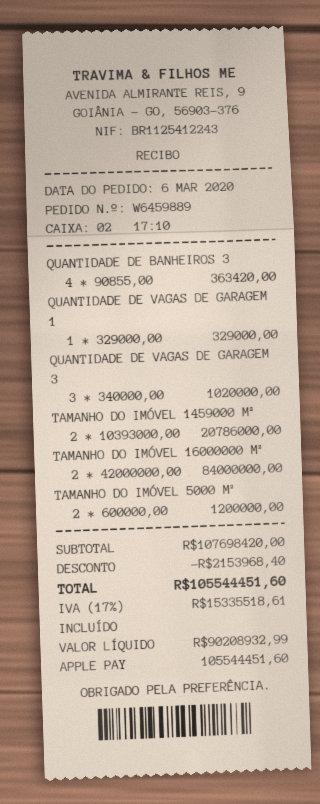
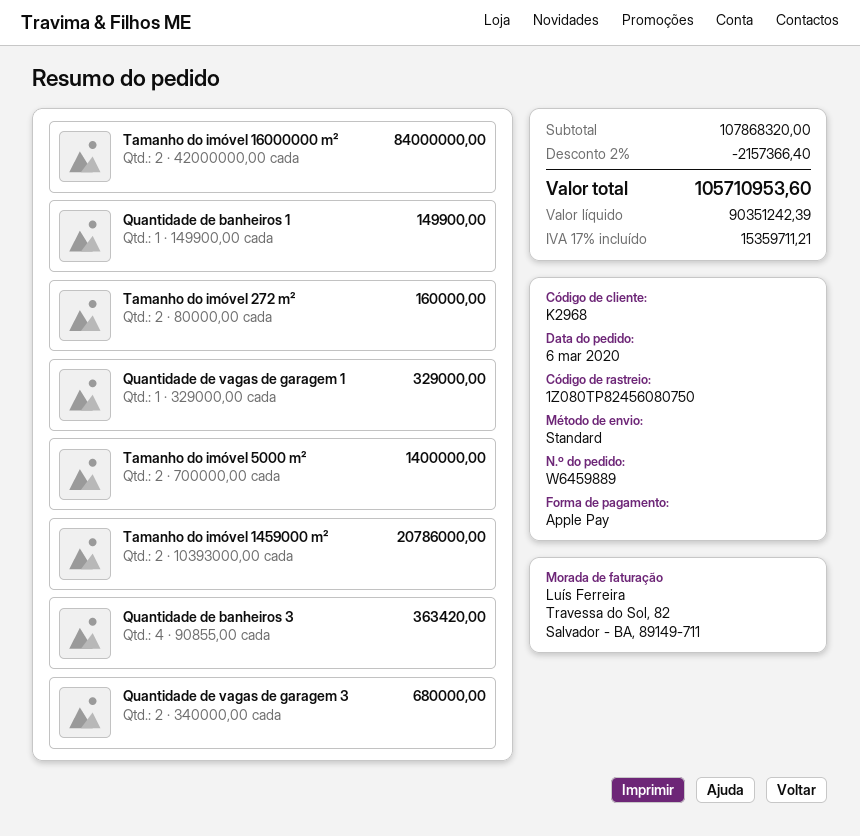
QUANTIDADE DE VAGAS DE GARAGEM 3: 3 x 340000.00 = 1020000.00 -> 2 x 340000.00 = 680000.00
TAMANHO DO IMÓVEL 5000 M²: 2 x 600000.00 = 1200000.00 -> 2 x 700000.00 = 1400000.00
Quantidade de banheiros 1: none -> 1 x 149900.00 = 149900.00
Tamanho do imóvel 272 m²: none -> 2 x 80000.00 = 160000.00
subtotal: 107698420.00 -> 107868320.00
discount: 2153968.40 -> 2157366.40
net: 90208932.99 -> 90351242.39
tax: 17% = 15335518.61 -> 17% = 15359711.21
total: 105544451.60 -> 105710953.60

